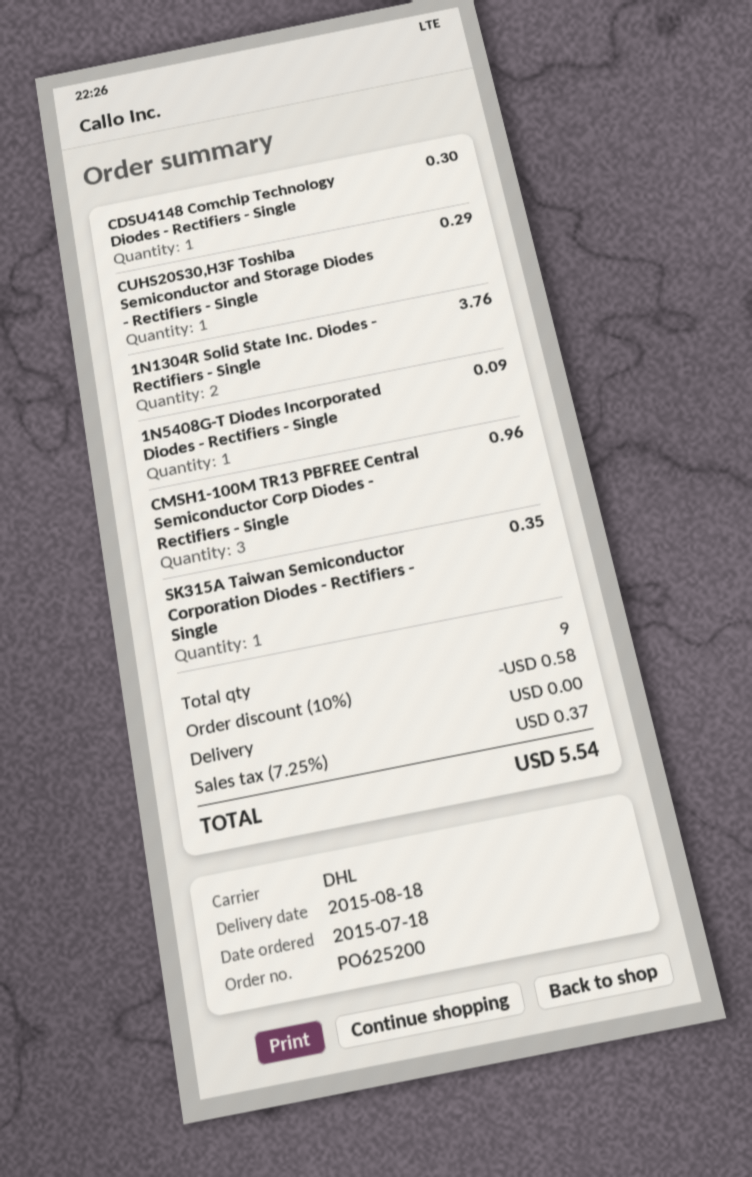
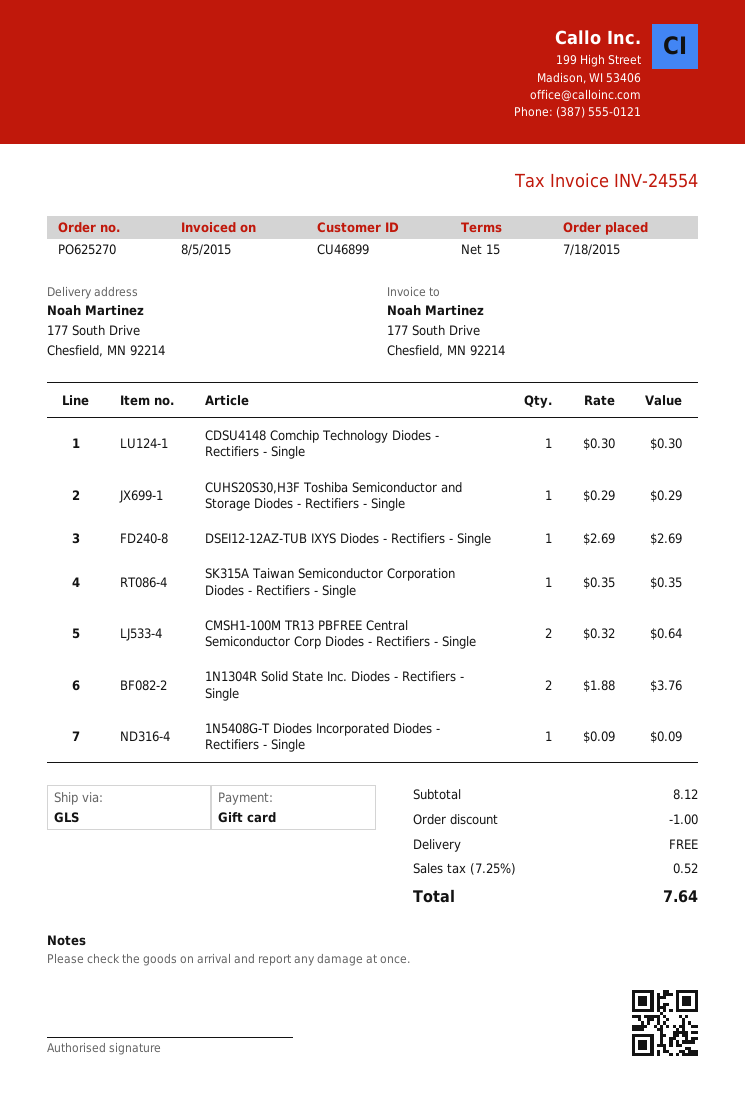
order number: PO625200 -> PO625270
shipping method: DHL -> GLS
CMSH1-100M TR13 PBFREE Central Semiconductor Corp Diodes - Rectifiers - Single: 3 for 0.96 -> 2 for 0.64
DSEI12-12AZ-TUB IXYS Diodes - Rectifiers - Single: none -> 1 for 2.69
discount: 0.58 -> 1.00
tax: 7.25% = 0.37 -> 7.25% = 0.52
total: 5.54 -> 7.64

